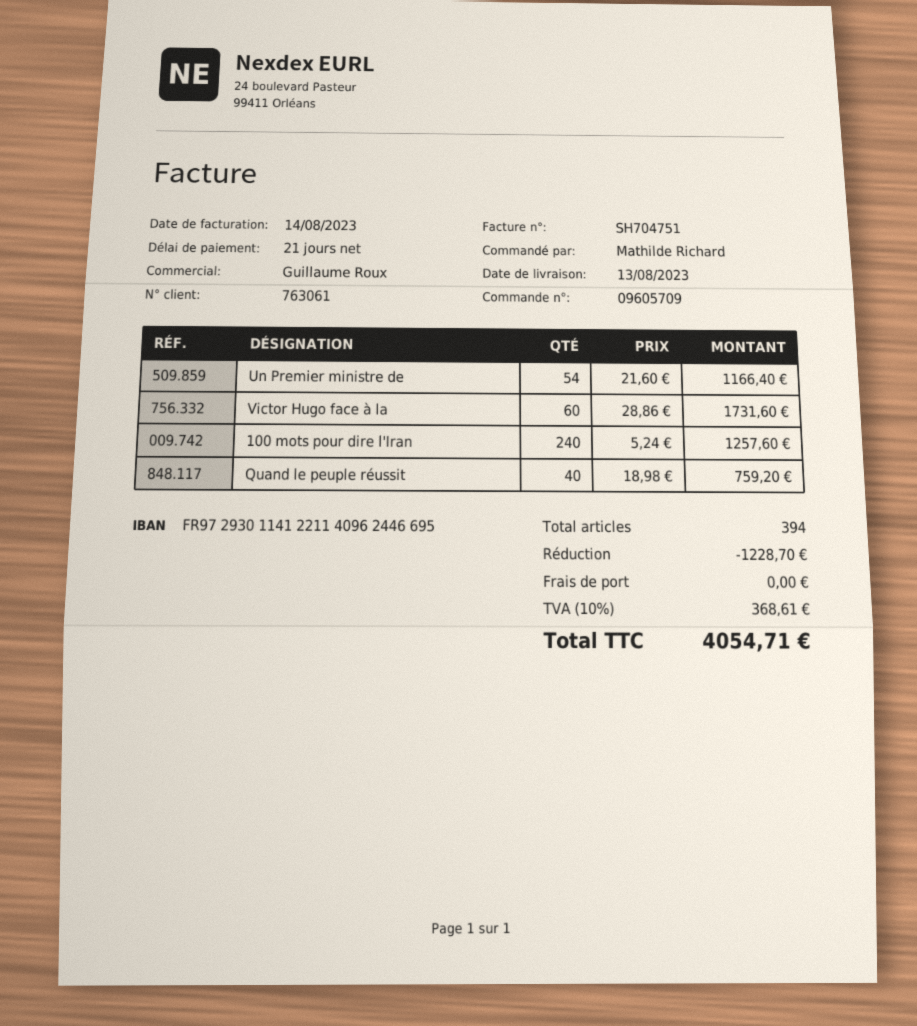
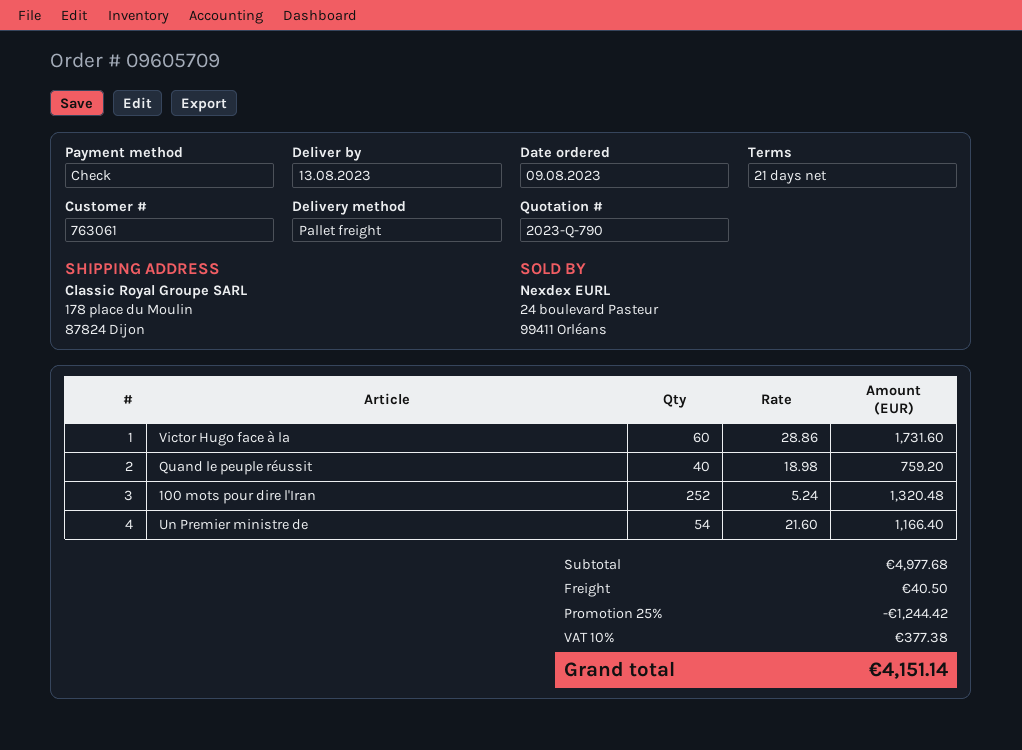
100 mots pour dire l'Iran: 240 x 5.24 = 1257.60 -> 252 x 5.24 = 1320.48
discount: 1228.70 -> 1244.42
shipping: 0.00 -> 40.50
tax: 10% = 368.61 -> 10% = 377.38
total: 4054.71 -> 4151.14

